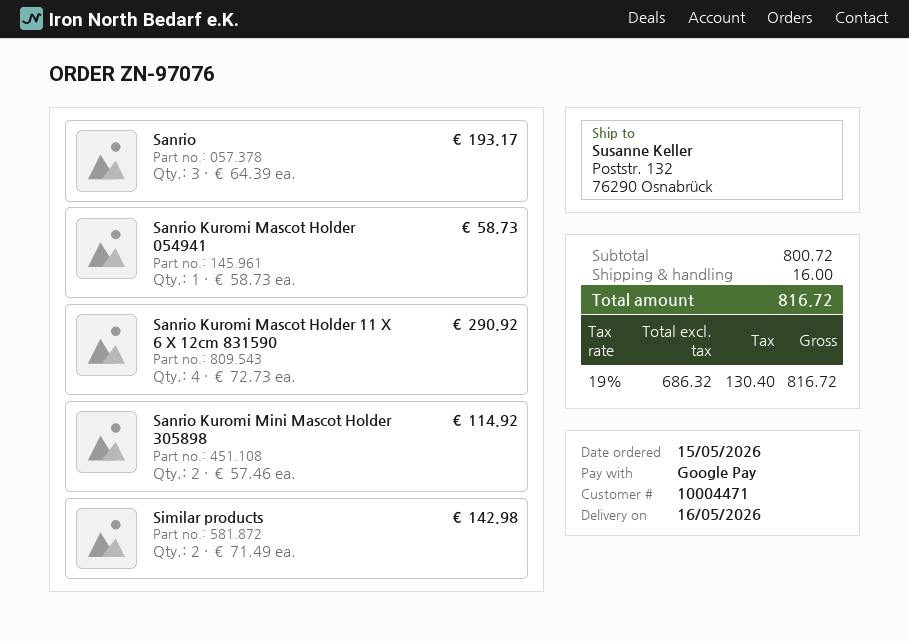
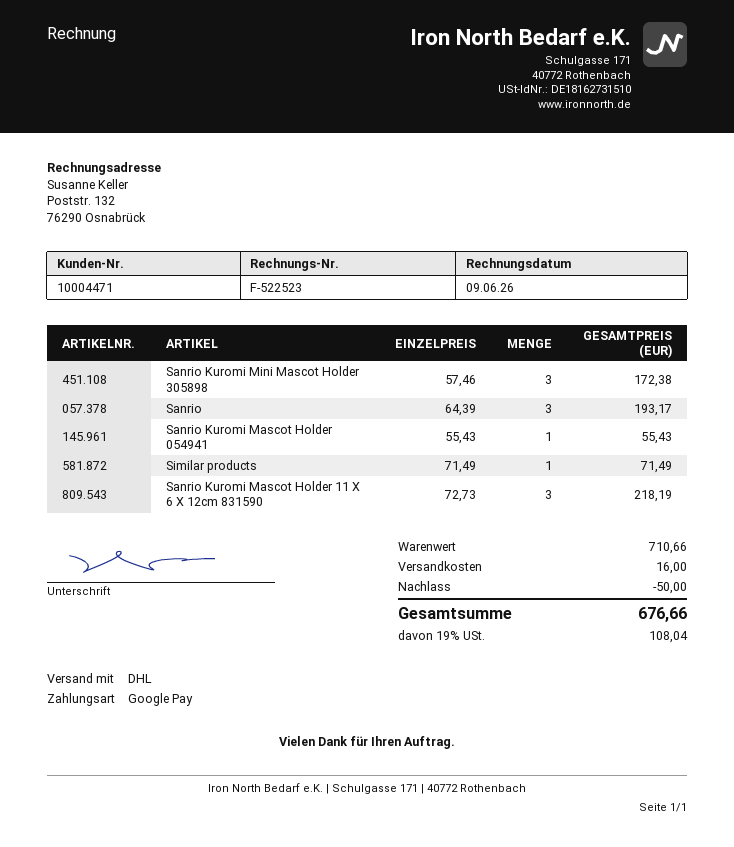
Sanrio Kuromi Mascot Holder 054941: 1 x 58.73 = 58.73 -> 1 x 55.43 = 55.43
Sanrio Kuromi Mascot Holder 11 X 6 X 12cm 831590: 4 x 72.73 = 290.92 -> 3 x 72.73 = 218.19
Sanrio Kuromi Mini Mascot Holder 305898: 2 x 57.46 = 114.92 -> 3 x 57.46 = 172.38
Similar products: 2 x 71.49 = 142.98 -> 1 x 71.49 = 71.49
subtotal: 800.72 -> 710.66
discount: none -> 50.00
tax: 19% = 130.40 -> 19% = 108.04
total: 816.72 -> 676.66

